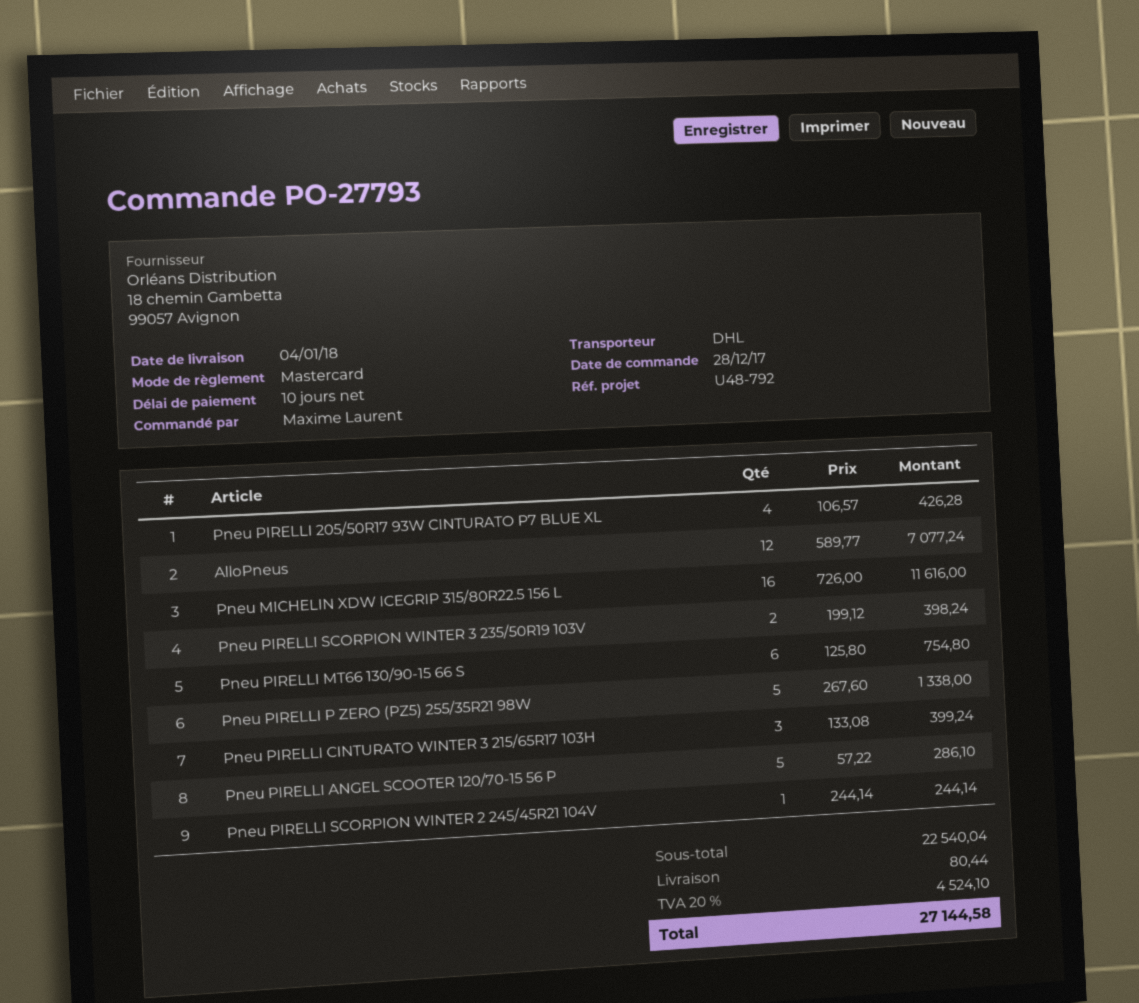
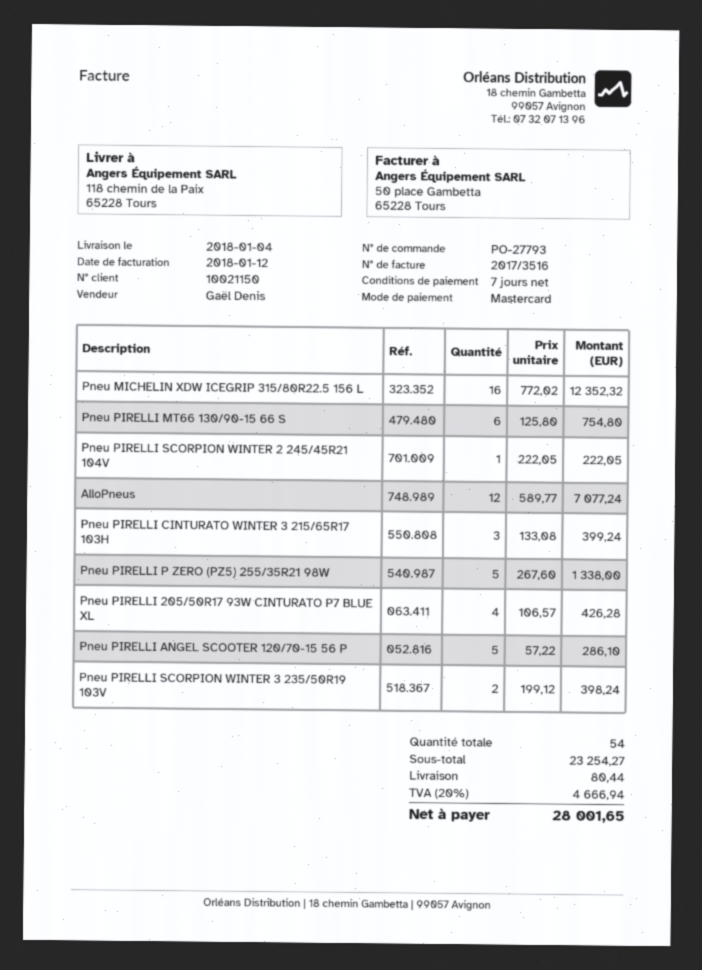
payment terms: 10 days -> 7 days
Pneu MICHELIN XDW ICEGRIP 315/80R22.5 156 L: 16 x 726.00 = 11616.00 -> 16 x 772.02 = 12352.32
Pneu PIRELLI SCORPION WINTER 2 245/45R21 104V: 1 x 244.14 = 244.14 -> 1 x 222.05 = 222.05
subtotal: 22540.04 -> 23254.27
tax: 20% = 4524.10 -> 20% = 4666.94
total: 27144.58 -> 28001.65

